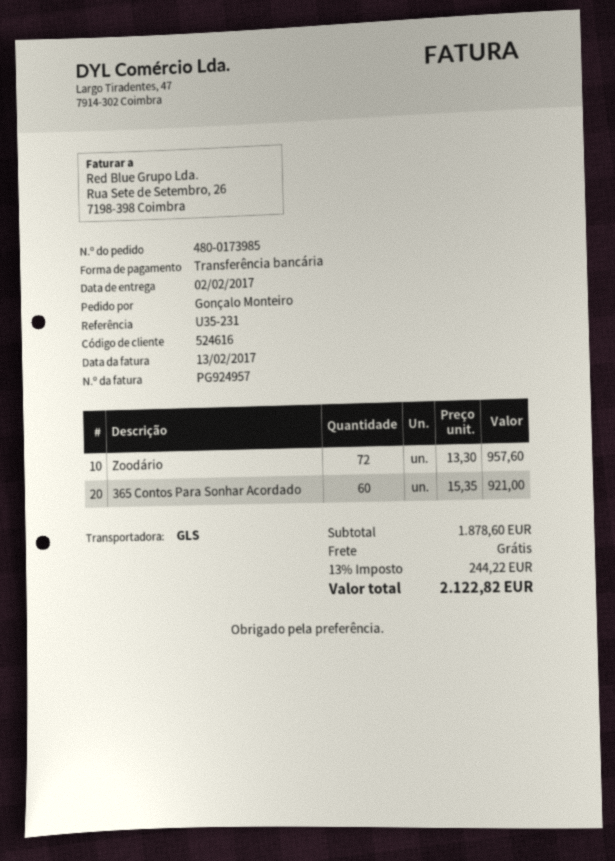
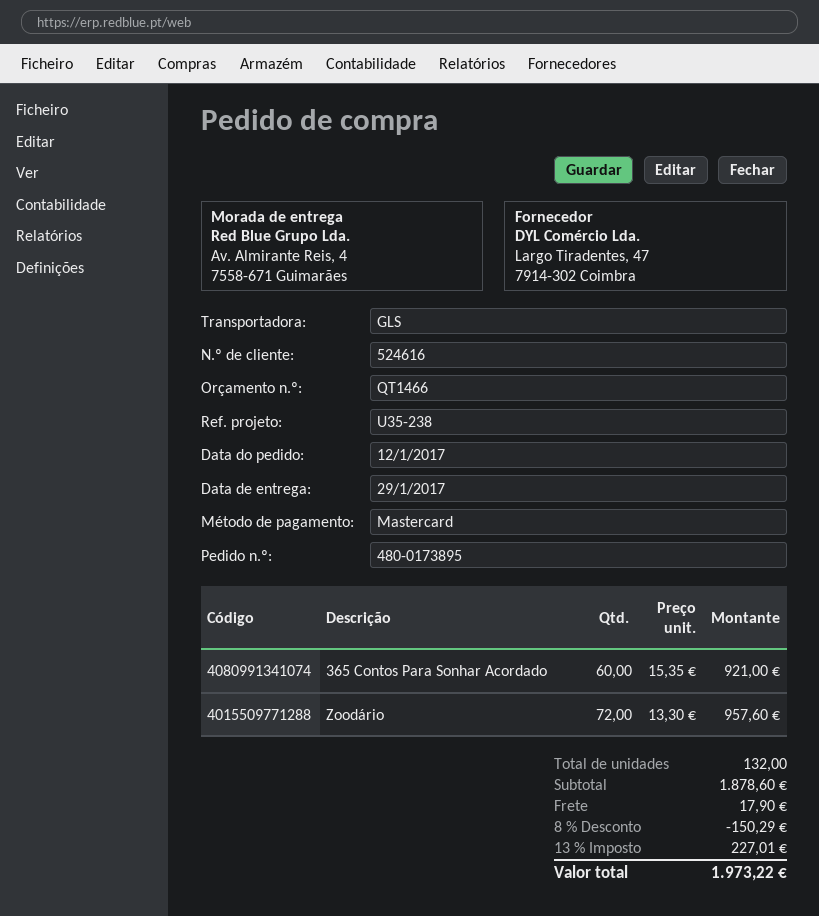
order number: 480-0173985 -> 480-0173895
delivery date: 2017-02-02 -> 2017-01-29
reference: U35-231 -> U35-238
payment method: bank transfer -> Mastercard
discount: none -> 8% = 150.29
shipping: 0.00 -> 17.90
tax: 13% = 244.22 -> 13% = 227.01
total: 2122.82 -> 1973.22

